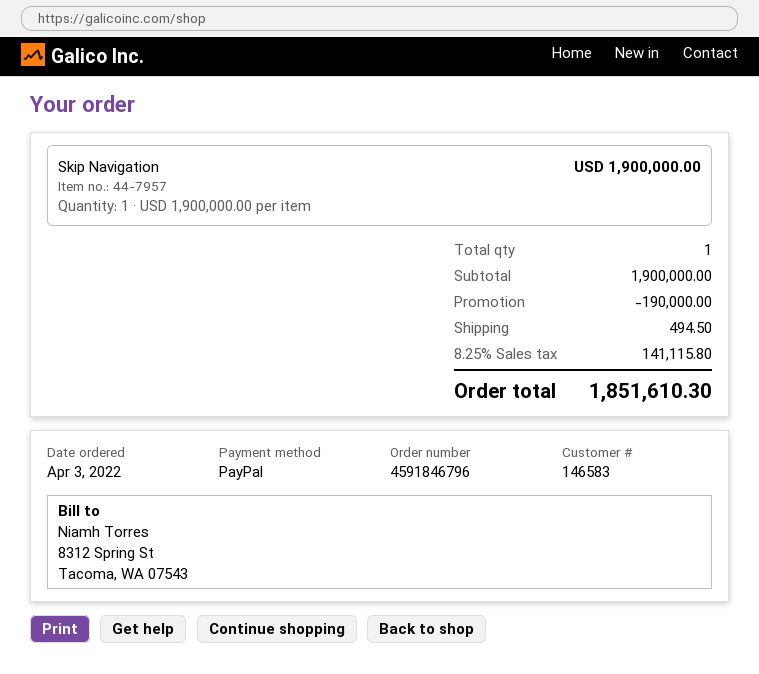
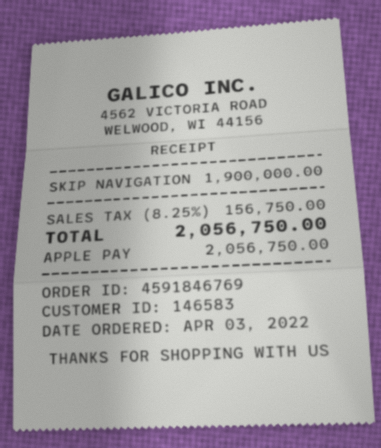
order number: 4591846796 -> 4591846769
payment method: PayPal -> Apple Pay
discount: 190000.00 -> none
shipping: 494.50 -> none
tax: 8.25% = 141115.80 -> 8.25% = 156750.00
total: 1851610.30 -> 2056750.00

